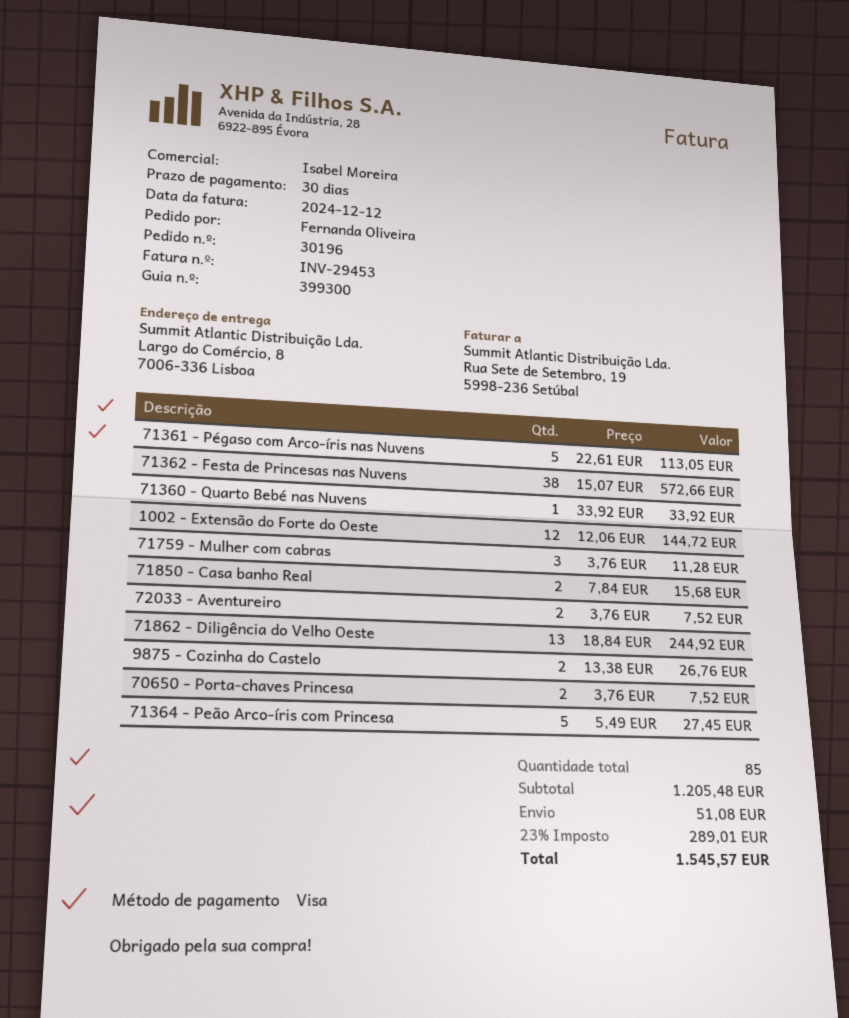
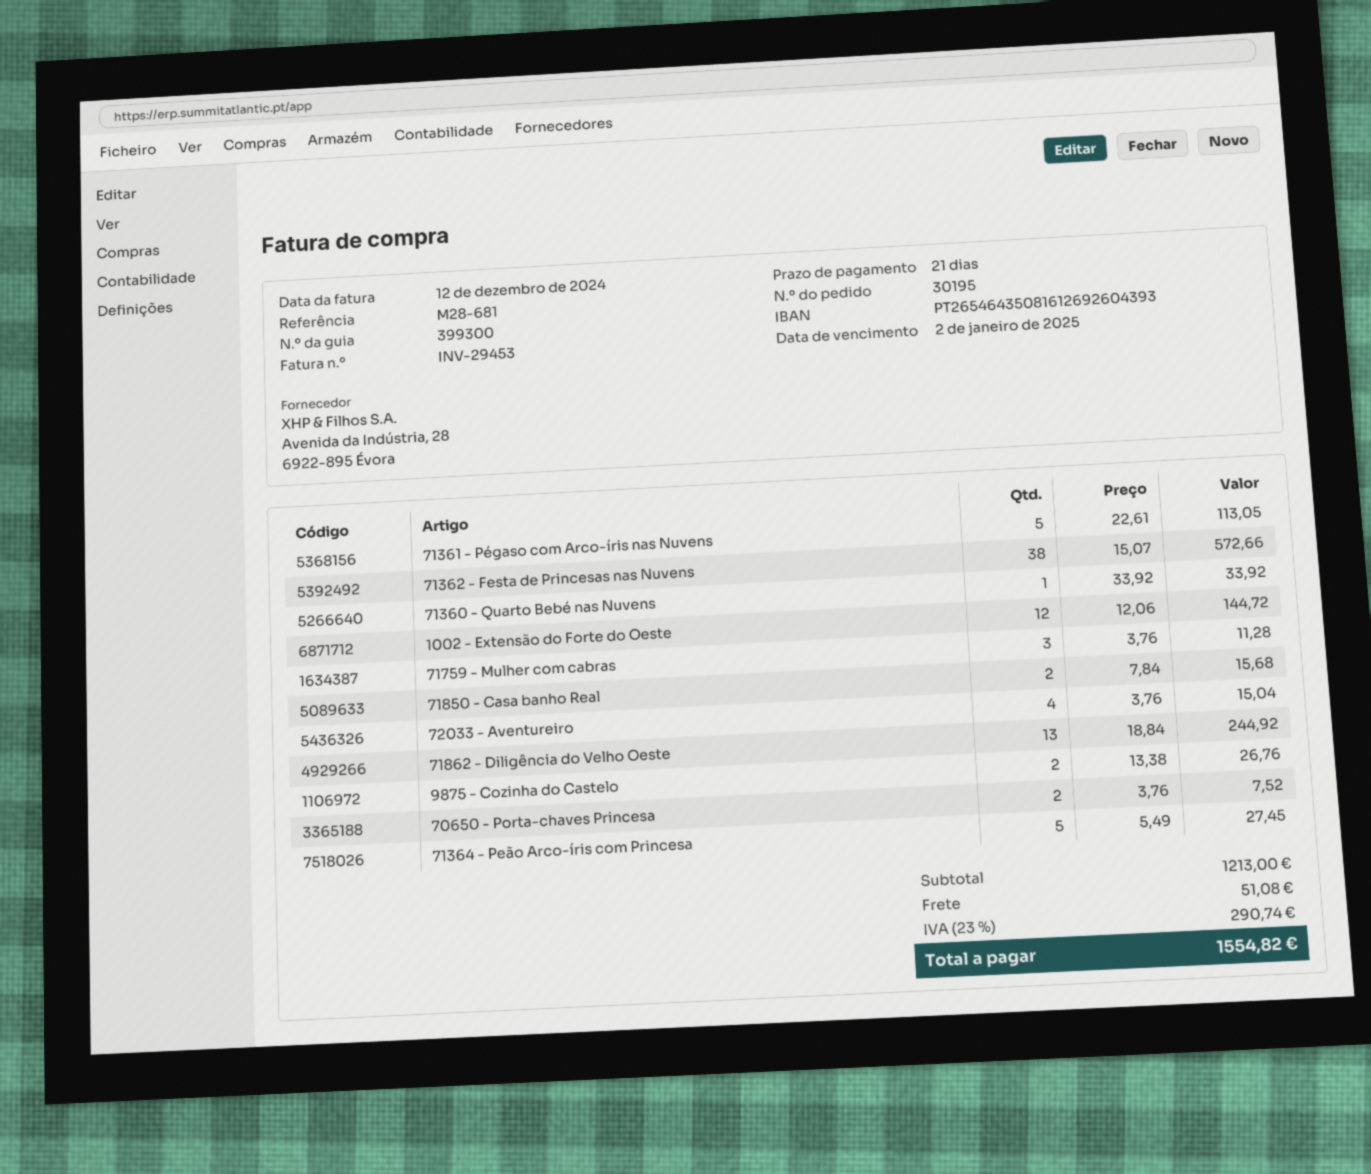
order number: 30196 -> 30195
payment terms: 30 days -> 21 days
72033 - Aventureiro: 2 x 3.76 = 7.52 -> 4 x 3.76 = 15.04
subtotal: 1205.48 -> 1213.00
tax: 23% = 289.01 -> 23% = 290.74
total: 1545.57 -> 1554.82

